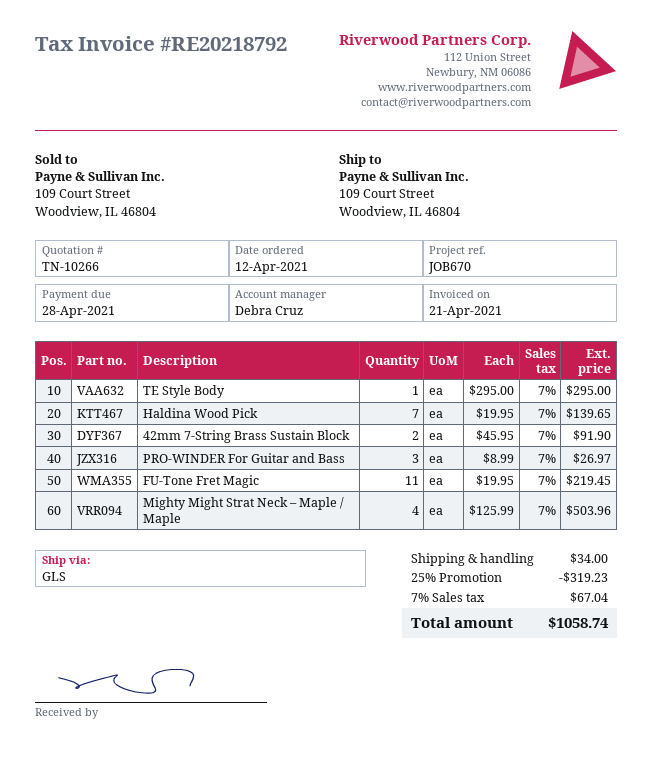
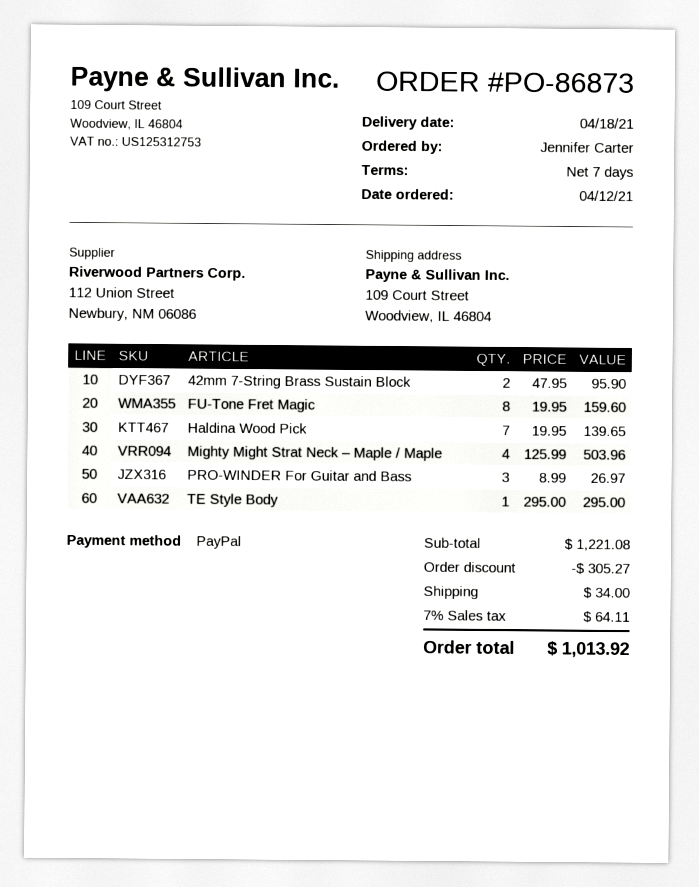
42mm 7-String Brass Sustain Block: 2 x 45.95 = 91.90 -> 2 x 47.95 = 95.90
FU-Tone Fret Magic: 11 x 19.95 = 219.45 -> 8 x 19.95 = 159.60
discount: 319.23 -> 305.27
tax: 7% = 67.04 -> 7% = 64.11
total: 1058.74 -> 1013.92

